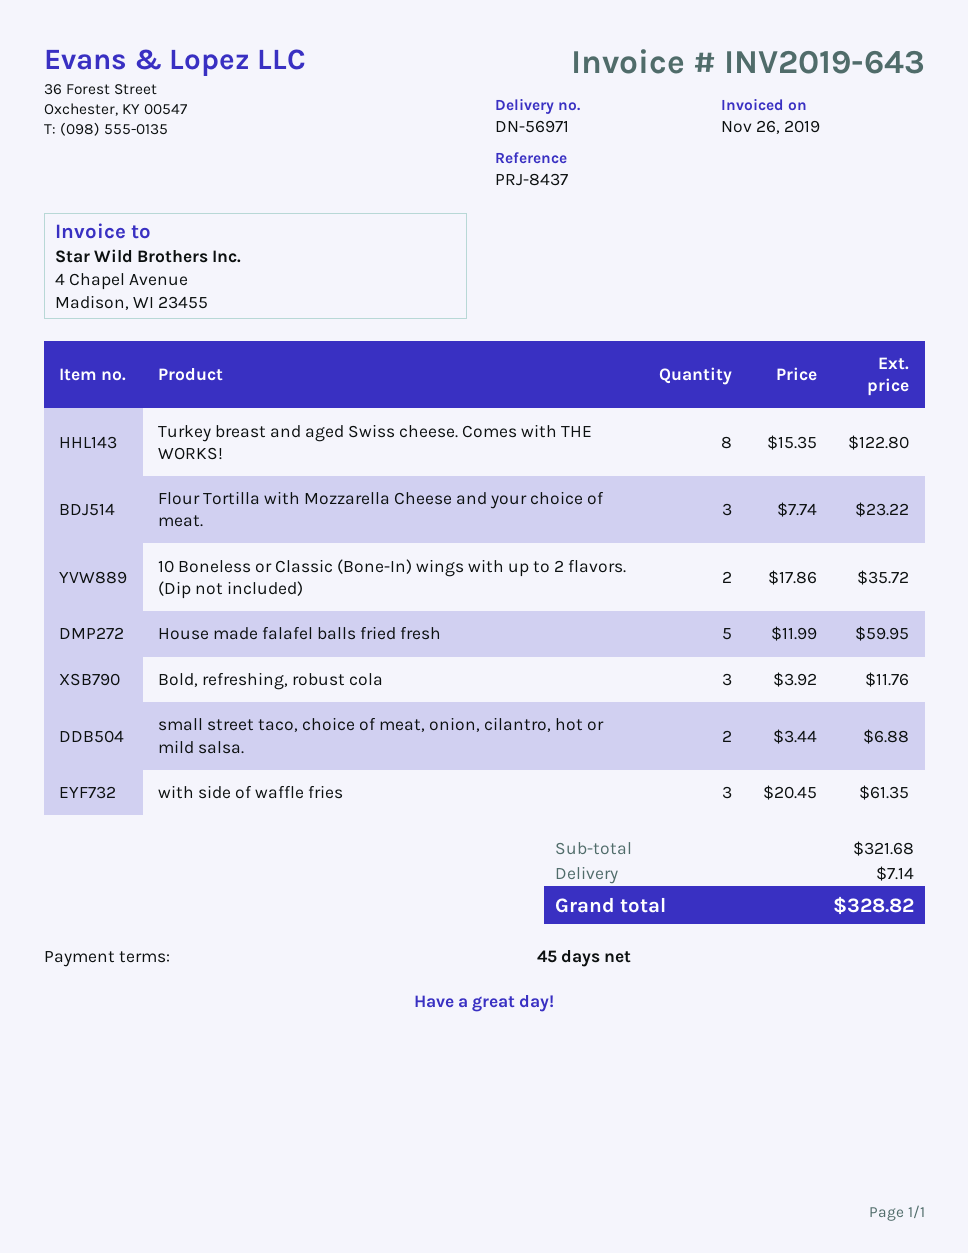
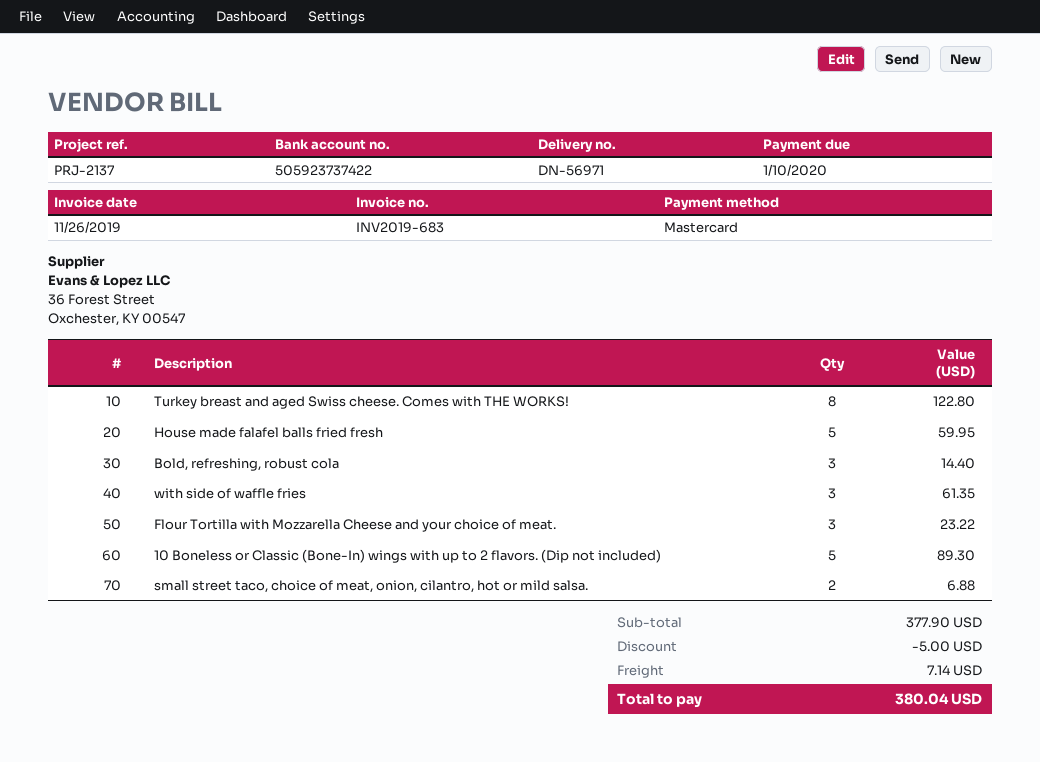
invoice number: INV2019-643 -> INV2019-683
reference: PRJ-8437 -> PRJ-2137
10 Boneless or Classic (Bone-In) wings with up to 2 flavors. (Dip not included): 2 for 35.72 -> 5 for 89.30
Bold, refreshing, robust cola: 3 for 11.76 -> 3 for 14.40
subtotal: 321.68 -> 377.90
discount: none -> 5.00
total: 328.82 -> 380.04

